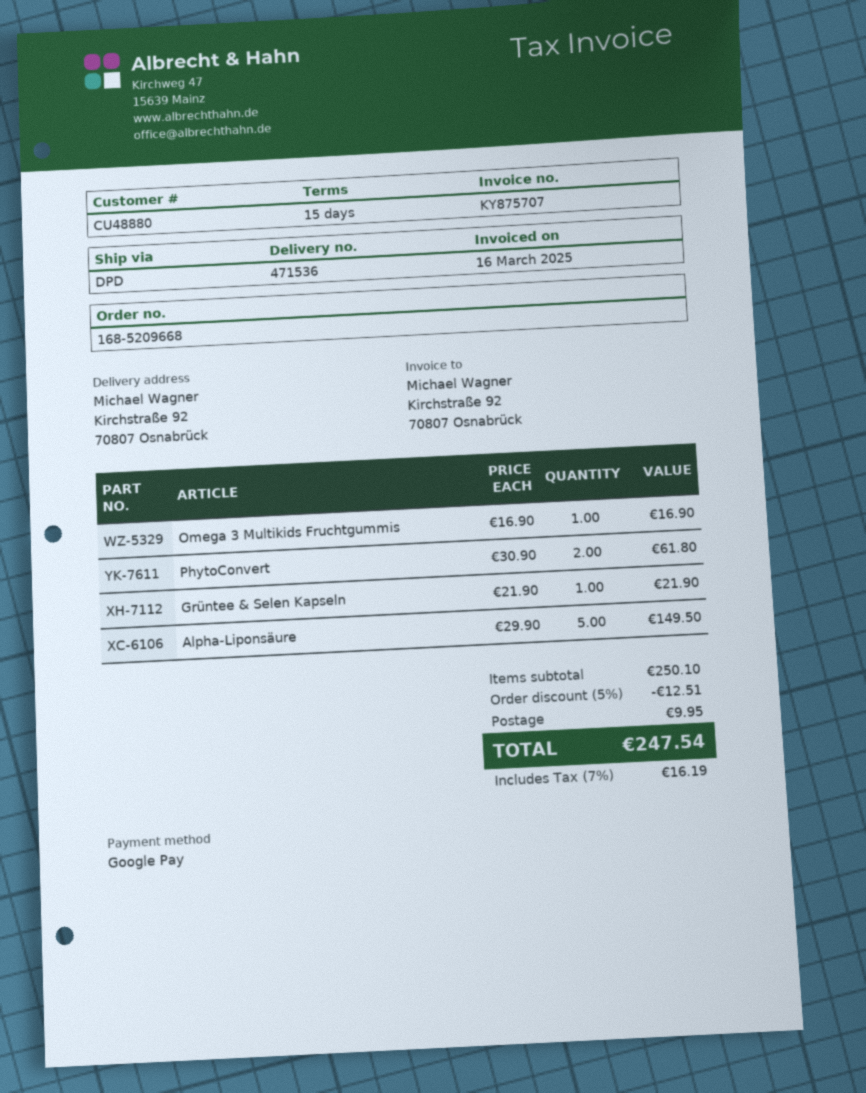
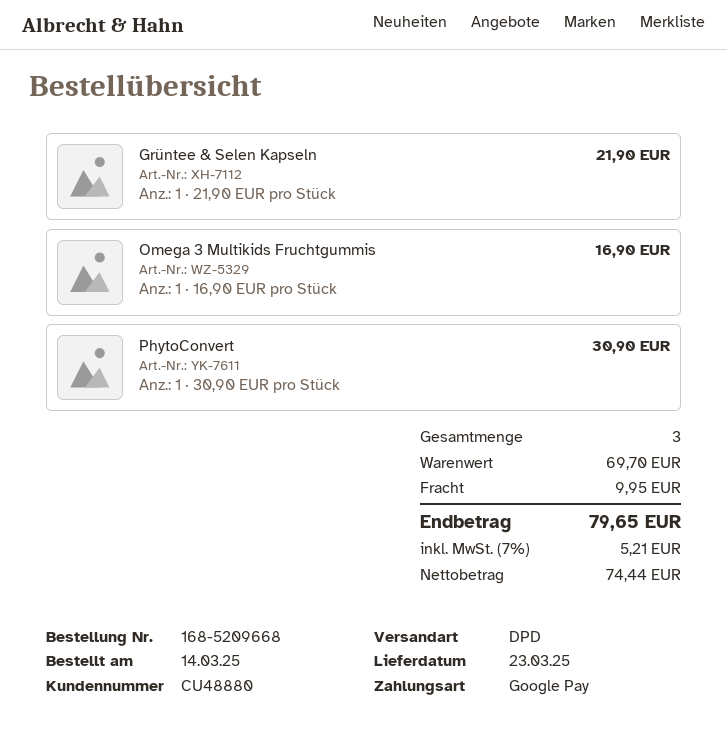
PhytoConvert: 2 x 30.90 = 61.80 -> 1 x 30.90 = 30.90
Alpha-Liponsäure: 5 x 29.90 = 149.50 -> none
subtotal: 250.10 -> 69.70
discount: 5% = 12.51 -> none
tax: 7% = 16.19 -> 7% = 5.21
total: 247.54 -> 79.65

